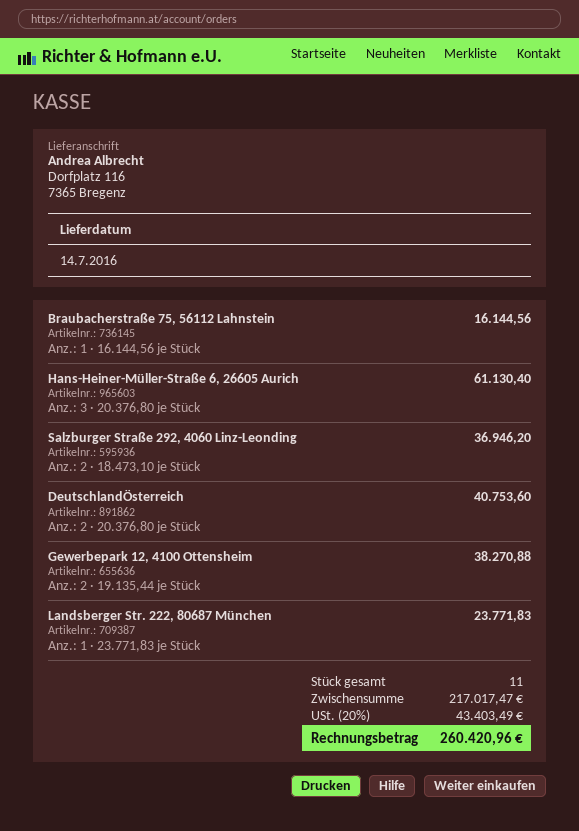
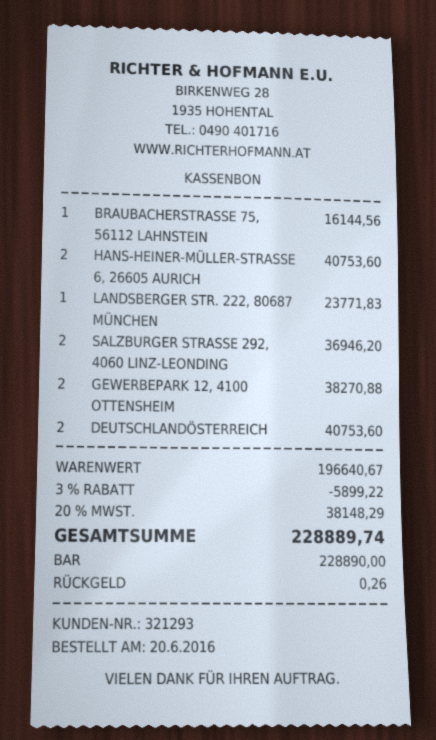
Hans-Heiner-Müller-Straße 6, 26605 Aurich: 3 for 61130.40 -> 2 for 40753.60
subtotal: 217017.47 -> 196640.67
discount: none -> 3% = 5899.22
tax: 20% = 43403.49 -> 20% = 38148.29
total: 260420.96 -> 228889.74

